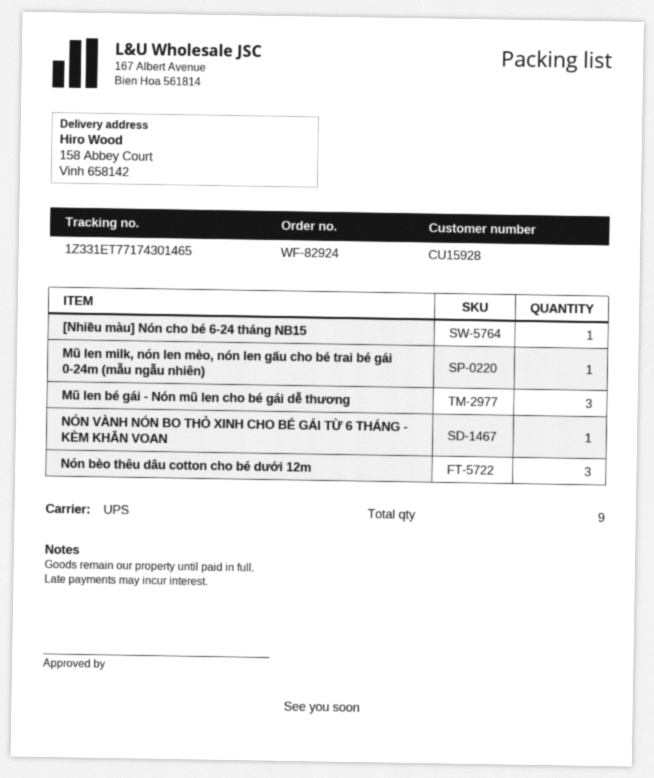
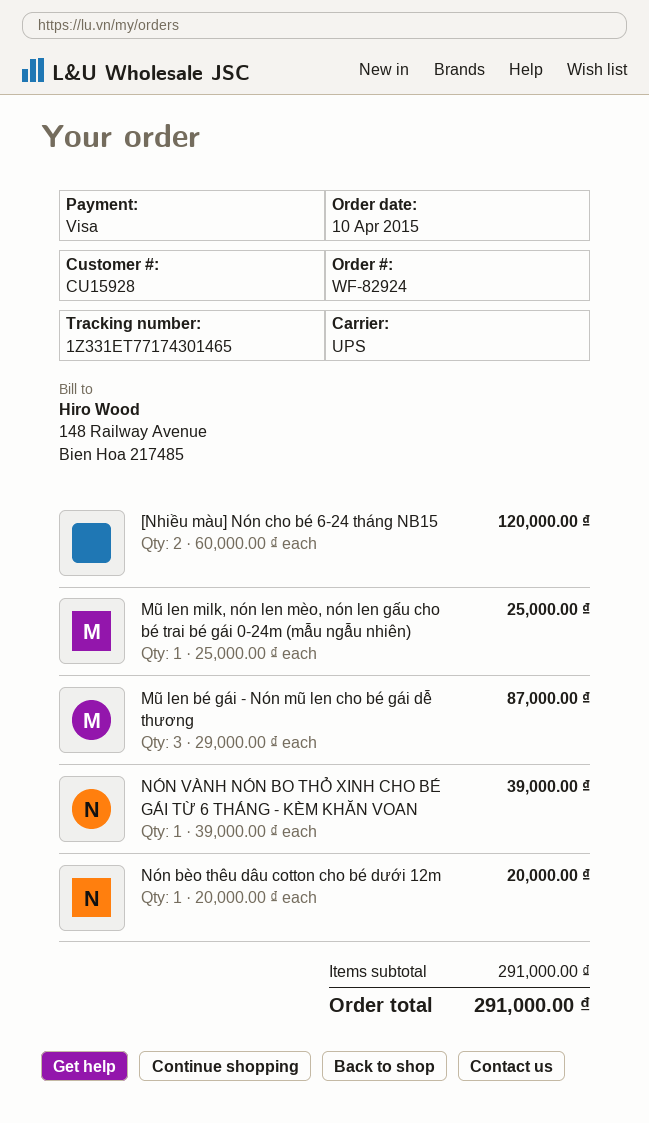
[Nhiều màu] Nón cho bé 6-24 tháng NB15: 1 -> 2
Nón bèo thêu dâu cotton cho bé dưới 12m: 3 -> 1

